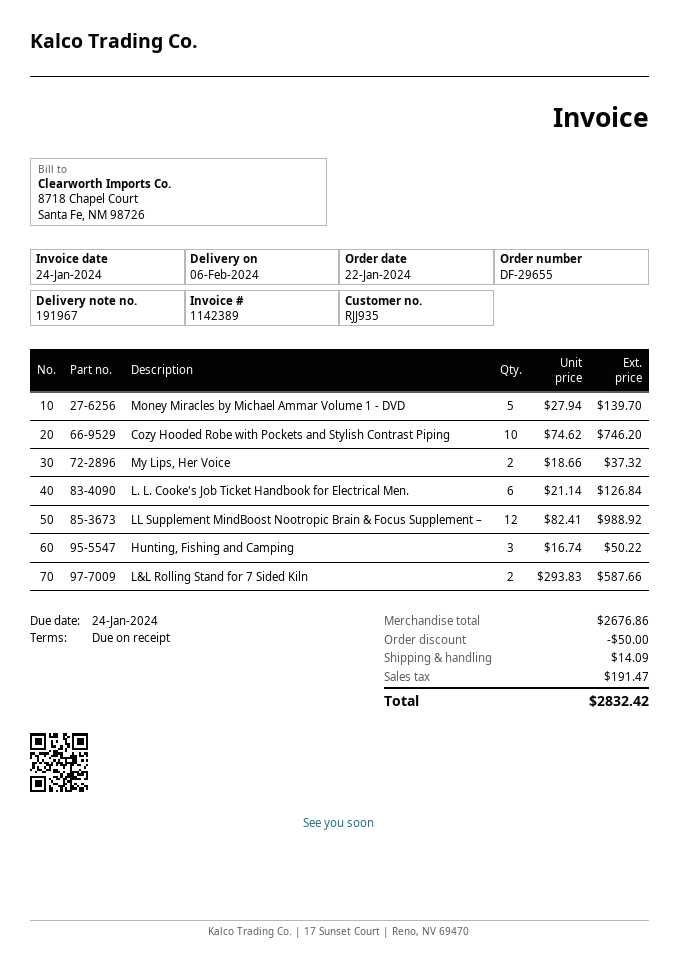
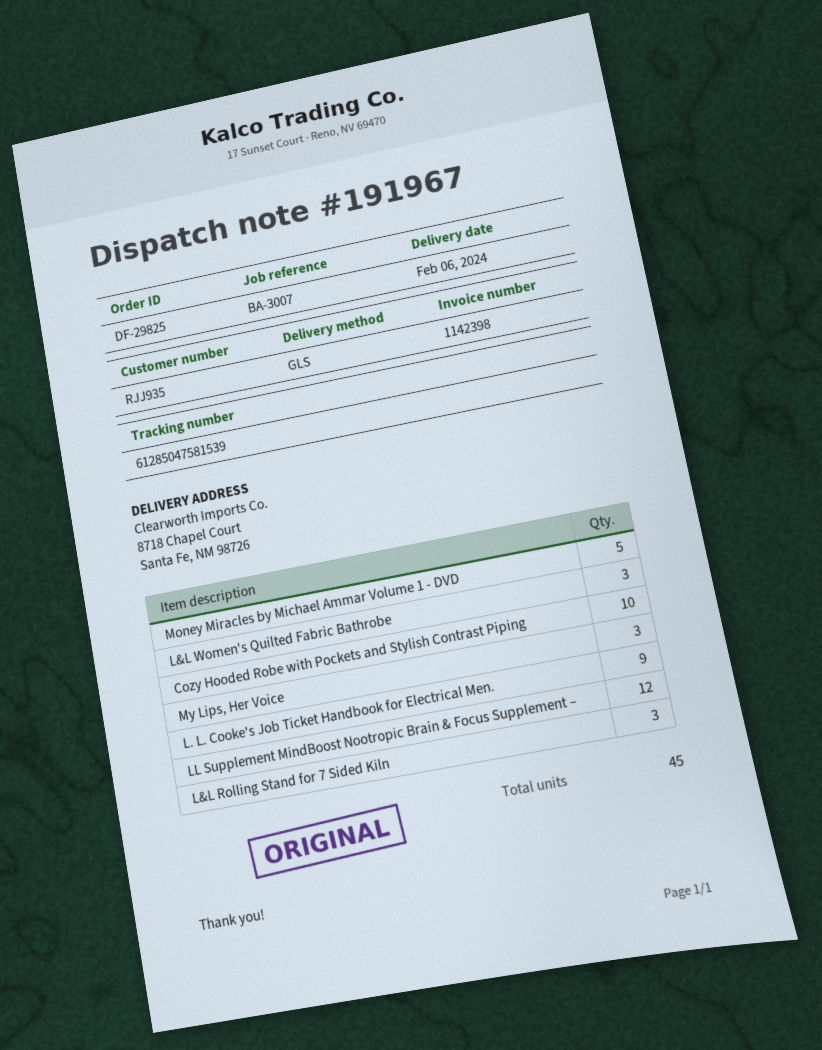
order number: DF-29655 -> DF-29825
invoice number: 1142389 -> 1142398
My Lips, Her Voice: 2 -> 3
L. L. Cooke's Job Ticket Handbook for Electrical Men.: 6 -> 9
Hunting, Fishing and Camping: 3 -> none
L&L Rolling Stand for 7 Sided Kiln: 2 -> 3
L&L Women's Quilted Fabric Bathrobe: none -> 3

